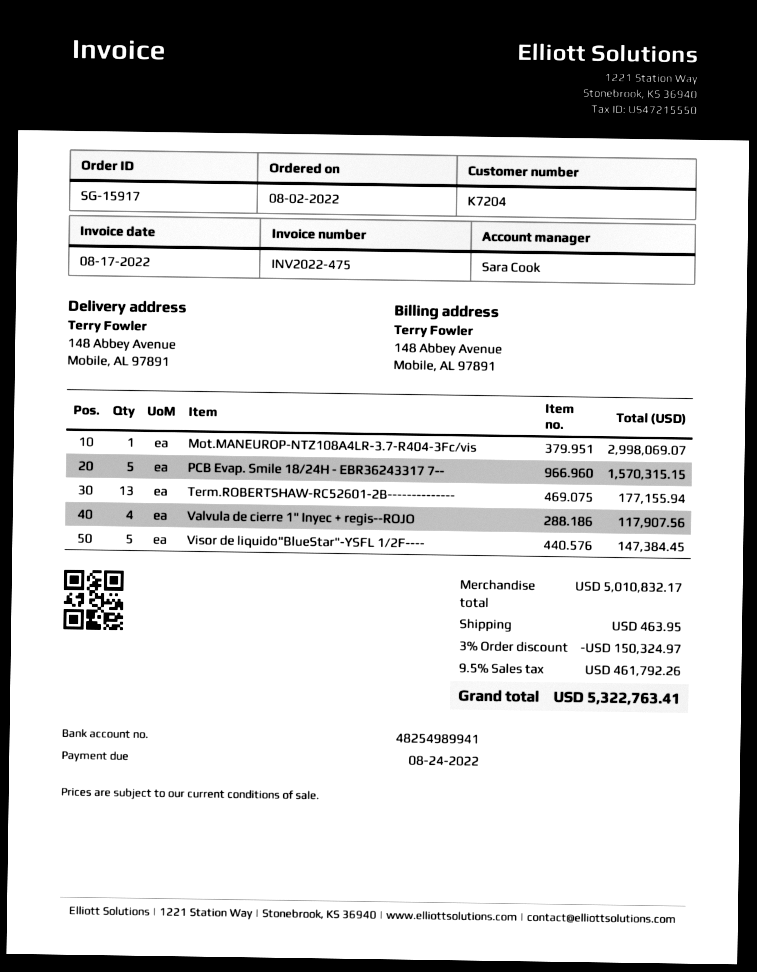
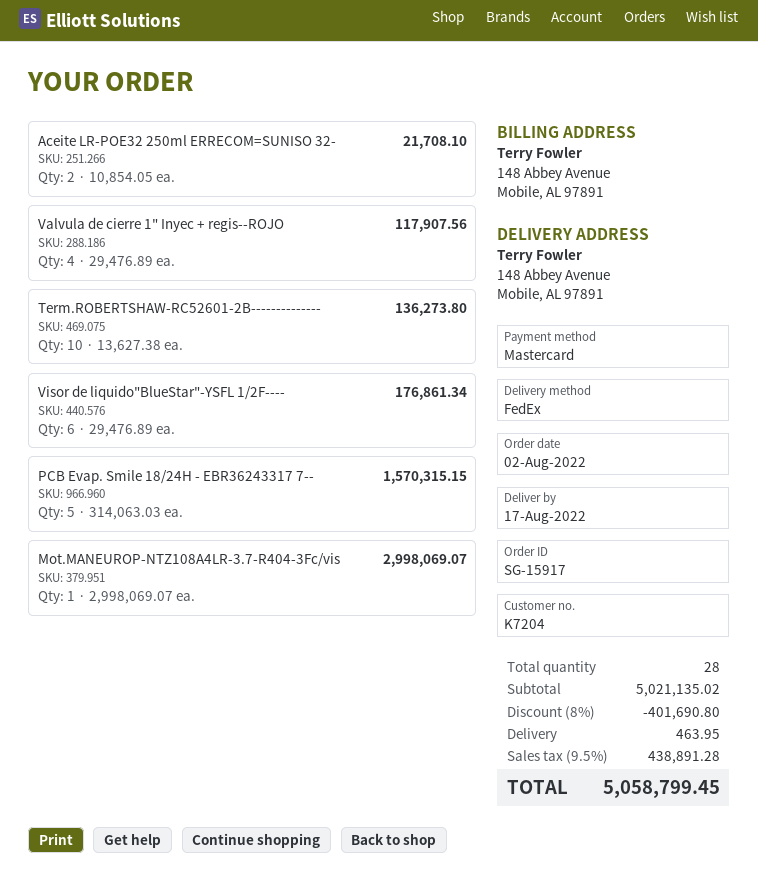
Term.ROBERTSHAW-RC52601-2B--------------: 13 for 177155.94 -> 10 for 136273.80
Visor de liquido"BlueStar"-YSFL 1/2F----: 5 for 147384.45 -> 6 for 176861.34
Aceite LR-POE32 250ml ERRECOM=SUNISO 32-: none -> 2 for 21708.10
subtotal: 5010832.17 -> 5021135.02
discount: 3% = 150324.97 -> 8% = 401690.80
tax: 9.5% = 461792.26 -> 9.5% = 438891.28
total: 5322763.41 -> 5058799.45

